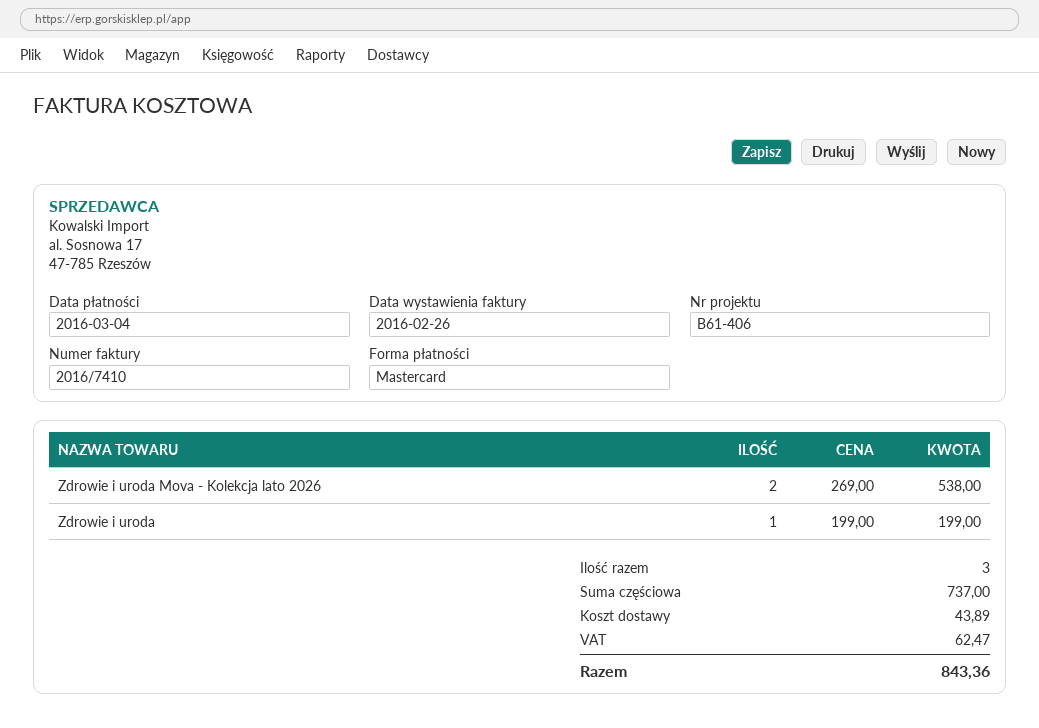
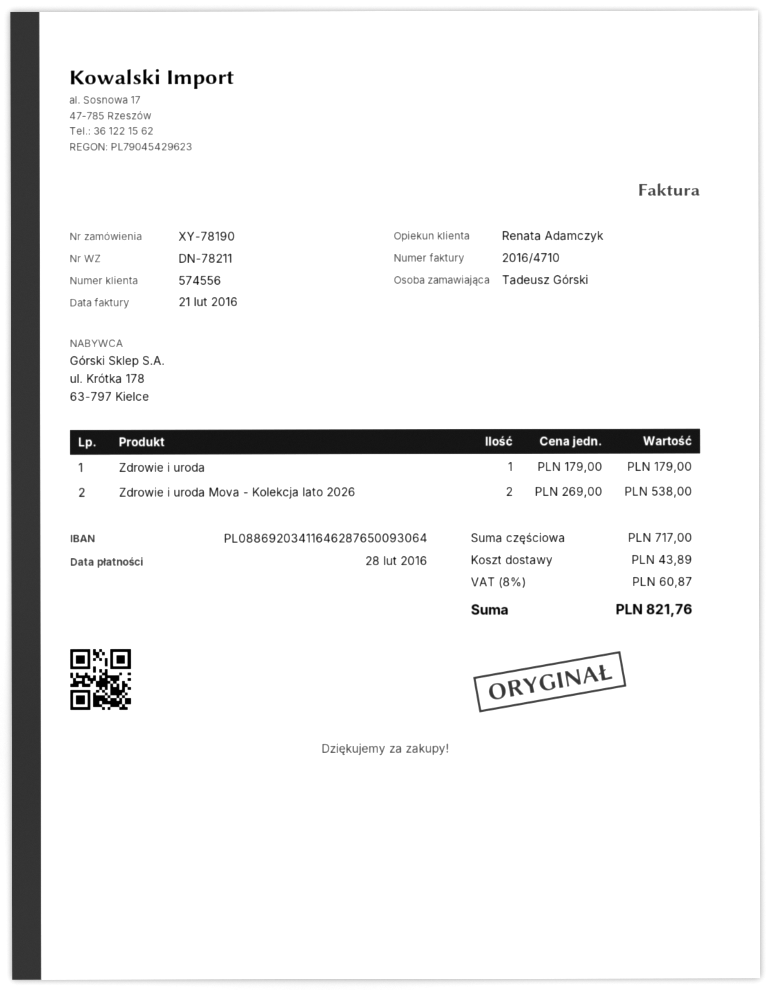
invoice number: 2016/7410 -> 2016/4710
invoice date: 2016-02-26 -> 2016-02-21
due date: 2016-03-04 -> 2016-02-28
Zdrowie i uroda: 1 x 199.00 = 199.00 -> 1 x 179.00 = 179.00
subtotal: 737.00 -> 717.00
tax: 62.47 -> 60.87
total: 843.36 -> 821.76

